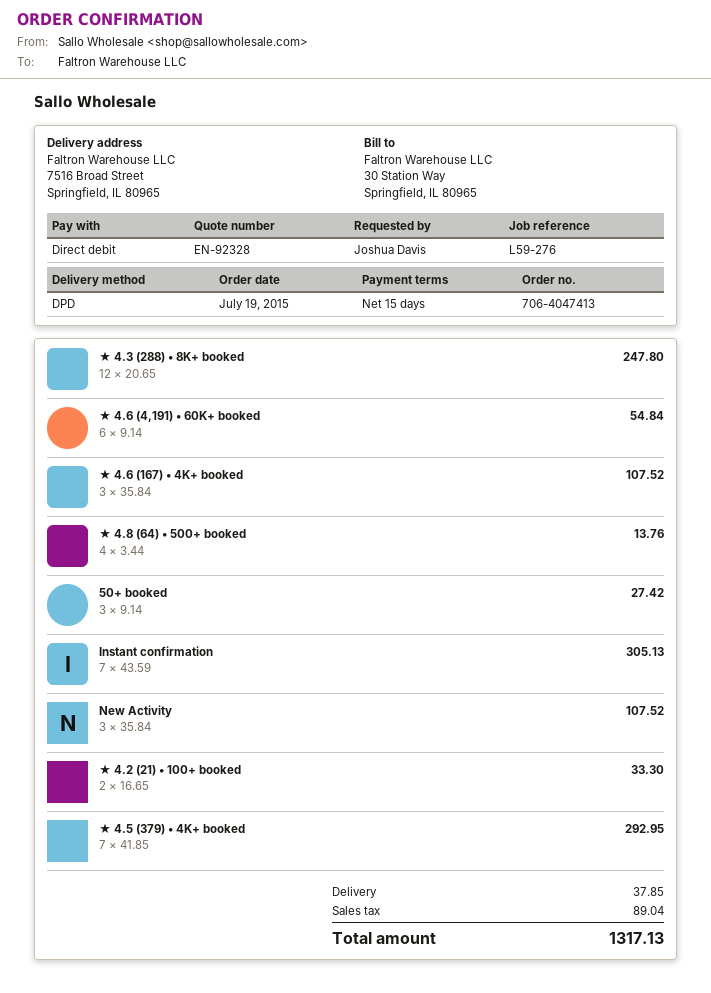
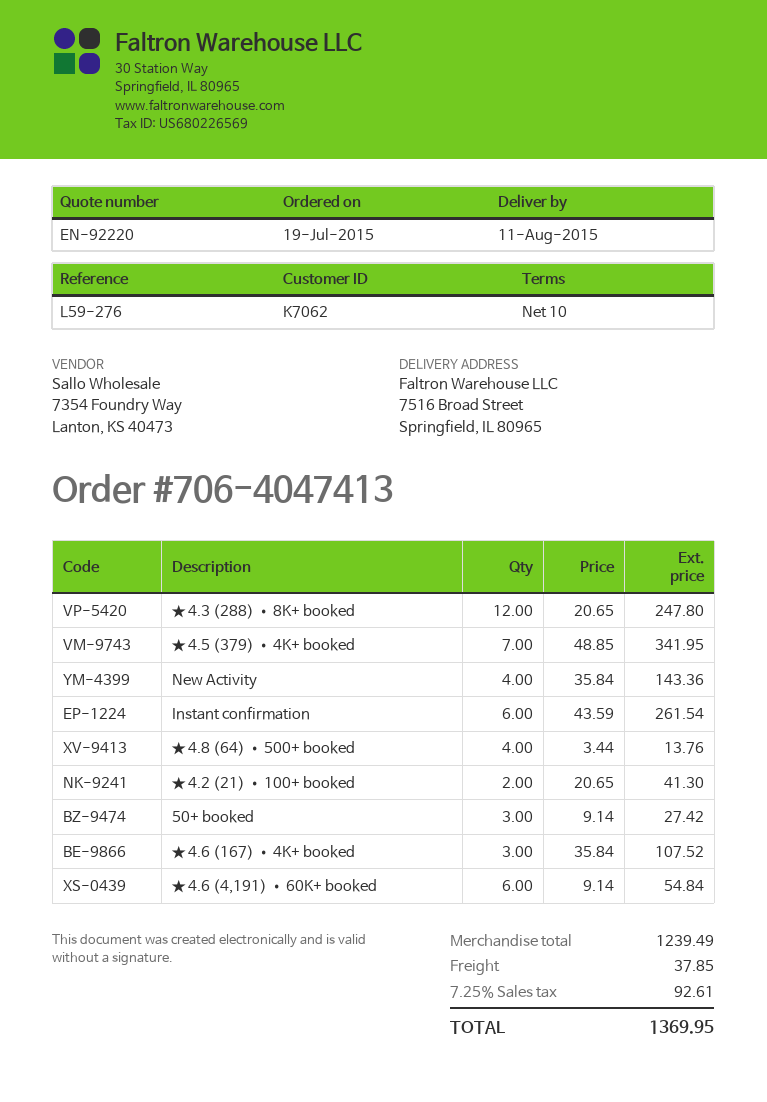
quote number: EN-92328 -> EN-92220
payment terms: 15 days -> 10 days
Instant confirmation: 7 x 43.59 = 305.13 -> 6 x 43.59 = 261.54
New Activity: 3 x 35.84 = 107.52 -> 4 x 35.84 = 143.36
★ 4.2 (21) • 100+ booked: 2 x 16.65 = 33.30 -> 2 x 20.65 = 41.30
★ 4.5 (379) • 4K+ booked: 7 x 41.85 = 292.95 -> 7 x 48.85 = 341.95
tax: 89.04 -> 92.61
total: 1317.13 -> 1369.95

